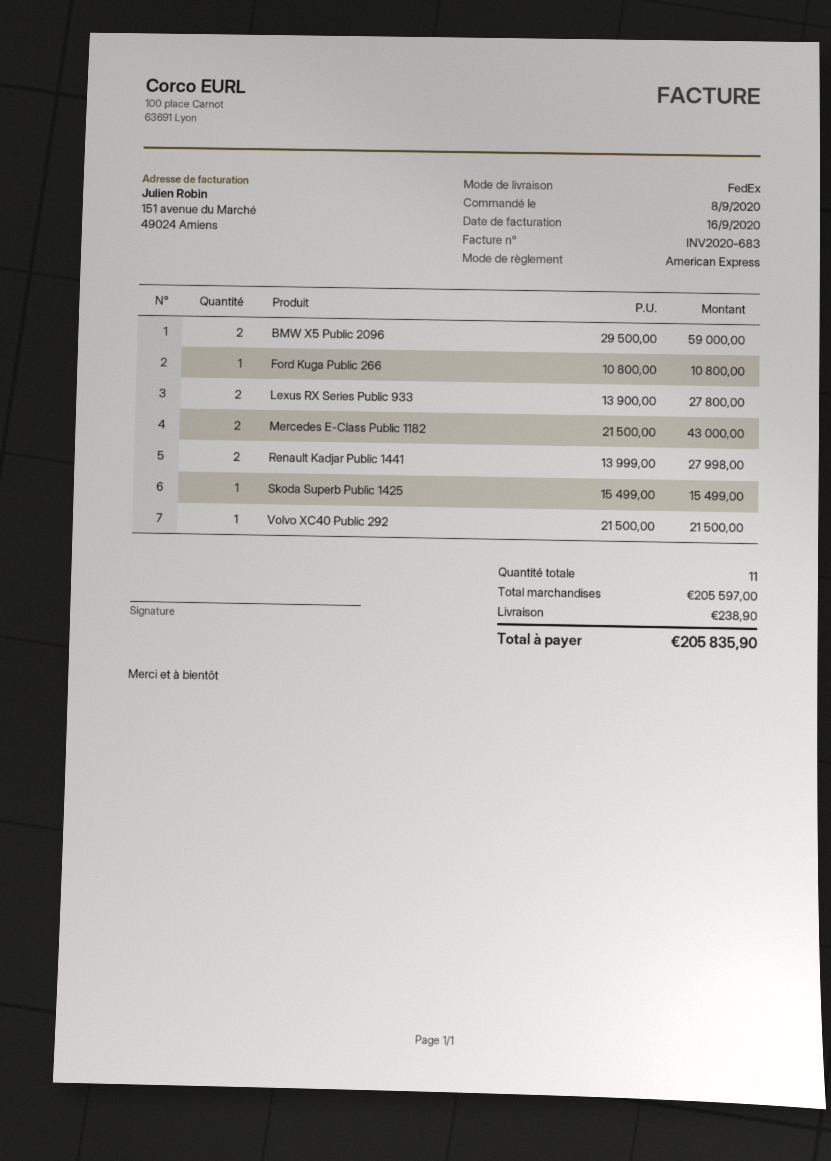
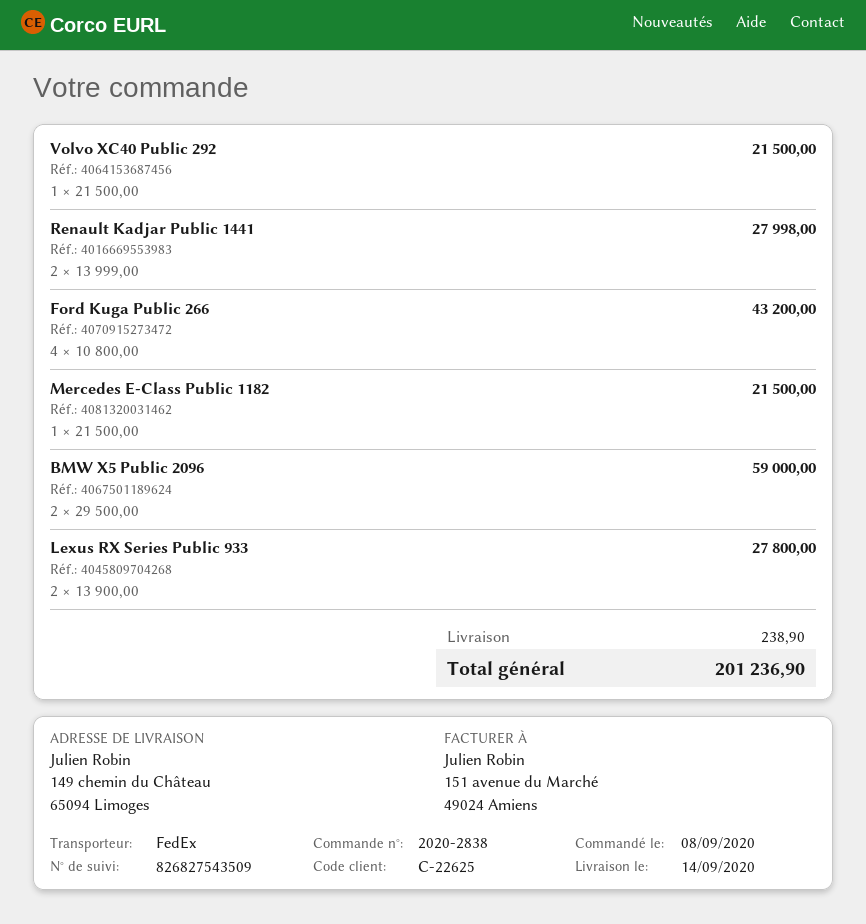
Ford Kuga Public 266: 1 x 10800.00 = 10800.00 -> 4 x 10800.00 = 43200.00
Mercedes E-Class Public 1182: 2 x 21500.00 = 43000.00 -> 1 x 21500.00 = 21500.00
Skoda Superb Public 1425: 1 x 15499.00 = 15499.00 -> none
total: 205835.90 -> 201236.90

